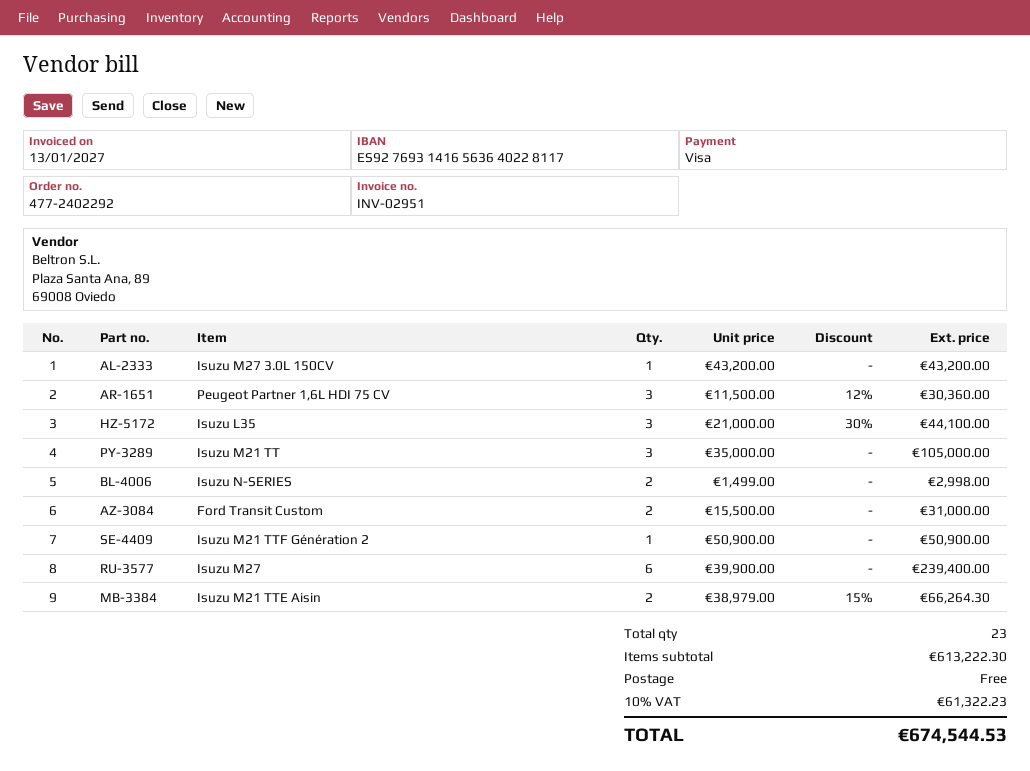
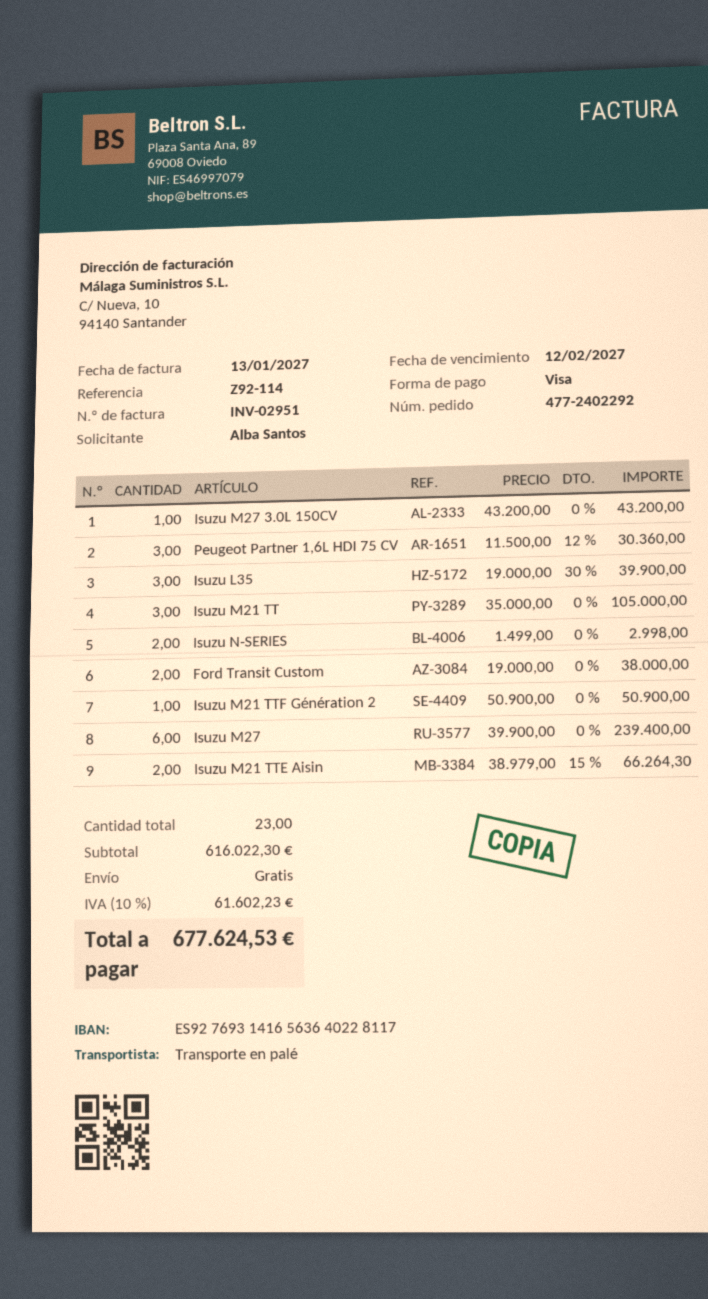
Isuzu L35: 3 x 21000.00 - 30% = 44100.00 -> 3 x 19000.00 - 30% = 39900.00
Ford Transit Custom: 2 x 15500.00 = 31000.00 -> 2 x 19000.00 = 38000.00
subtotal: 613222.30 -> 616022.30
tax: 10% = 61322.23 -> 10% = 61602.23
total: 674544.53 -> 677624.53

